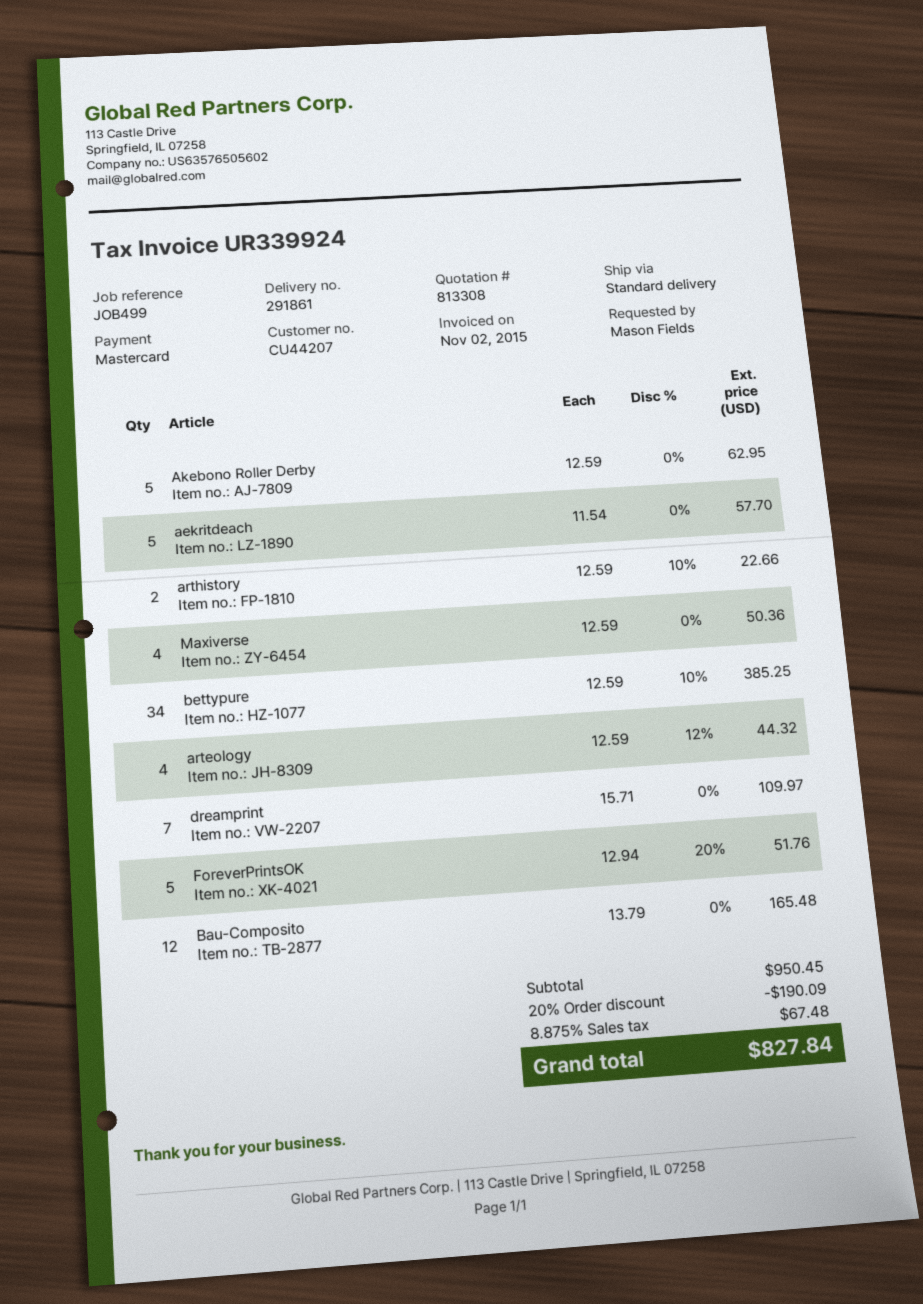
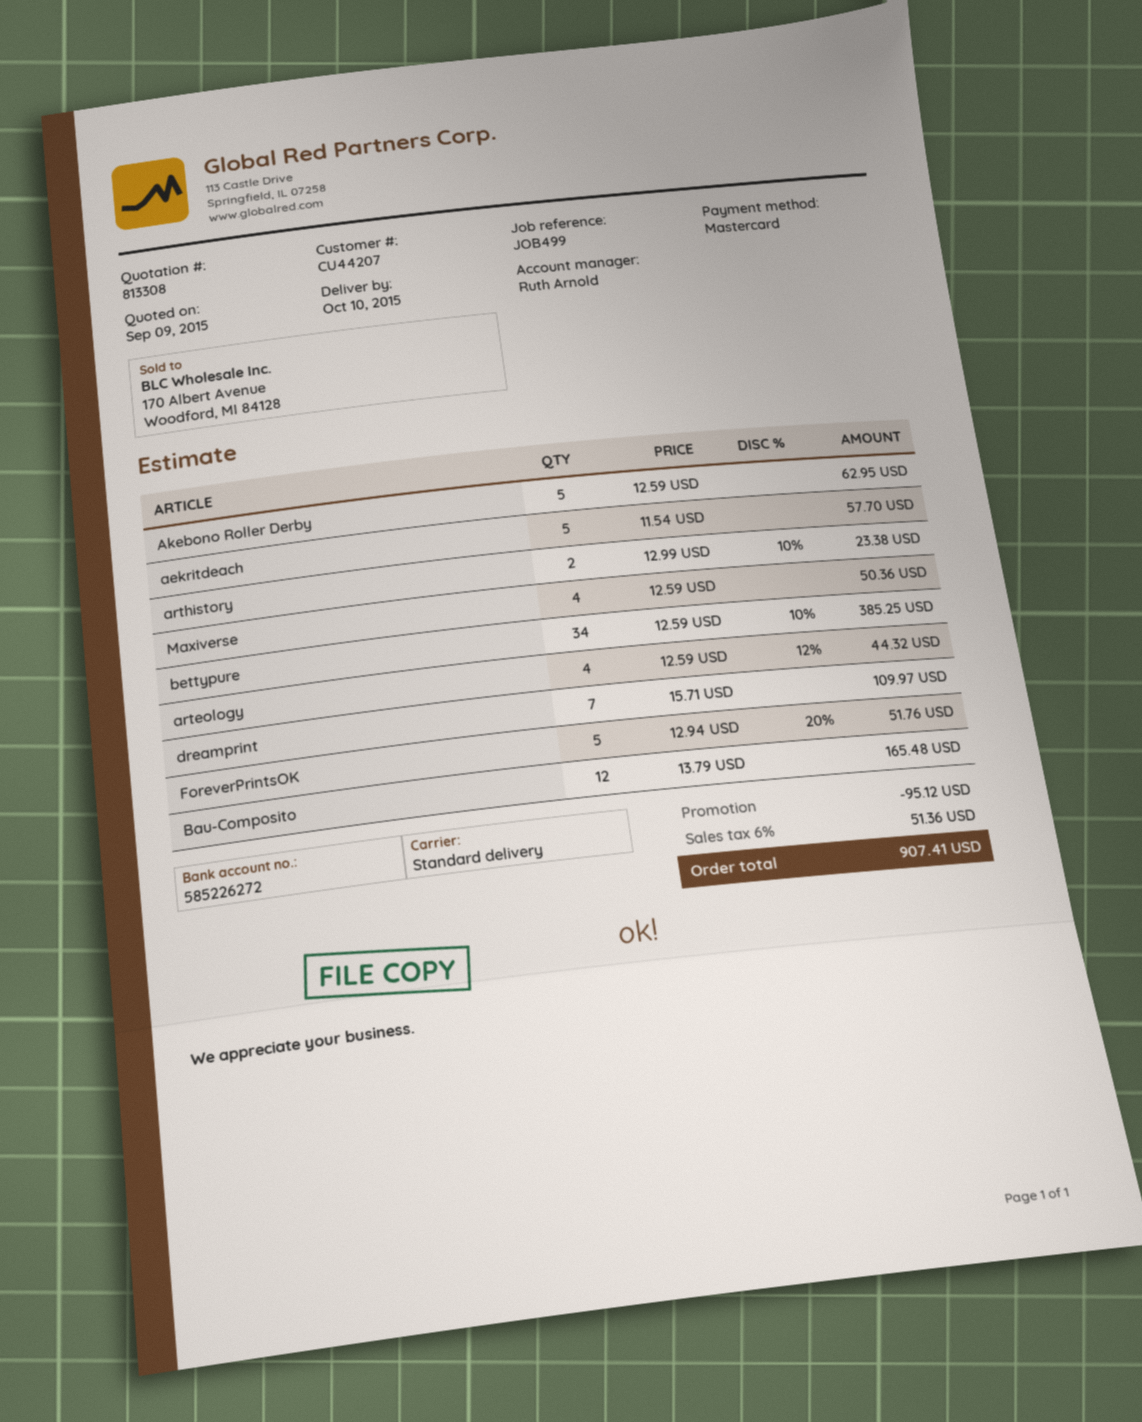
arthistory: 2 x 12.59 - 10% = 22.66 -> 2 x 12.99 - 10% = 23.38
discount: 190.09 -> 95.12
tax: 8.875% = 67.48 -> 6% = 51.36
total: 827.84 -> 907.41

